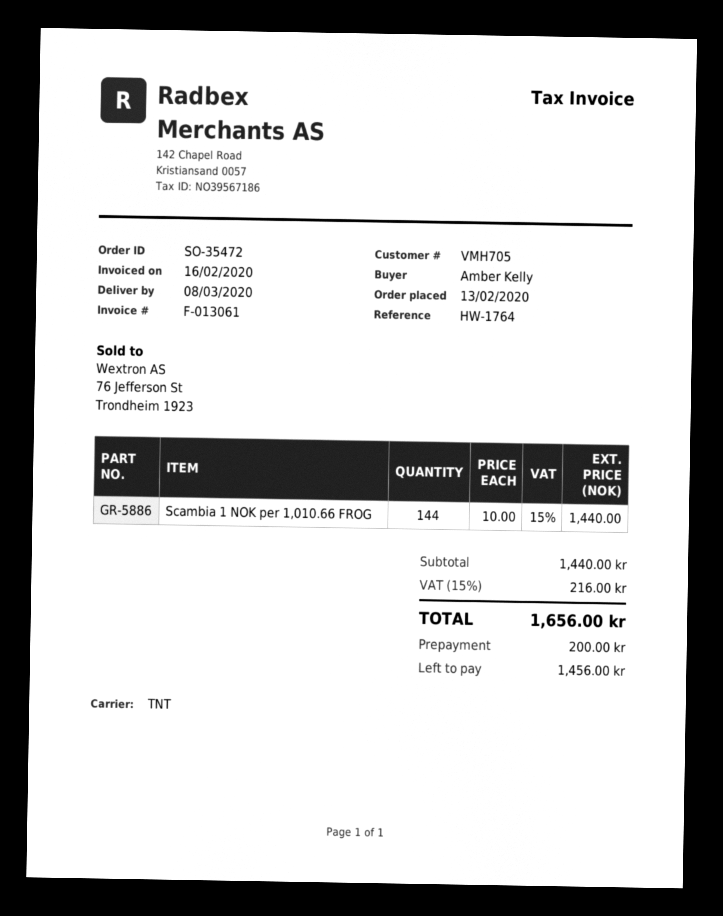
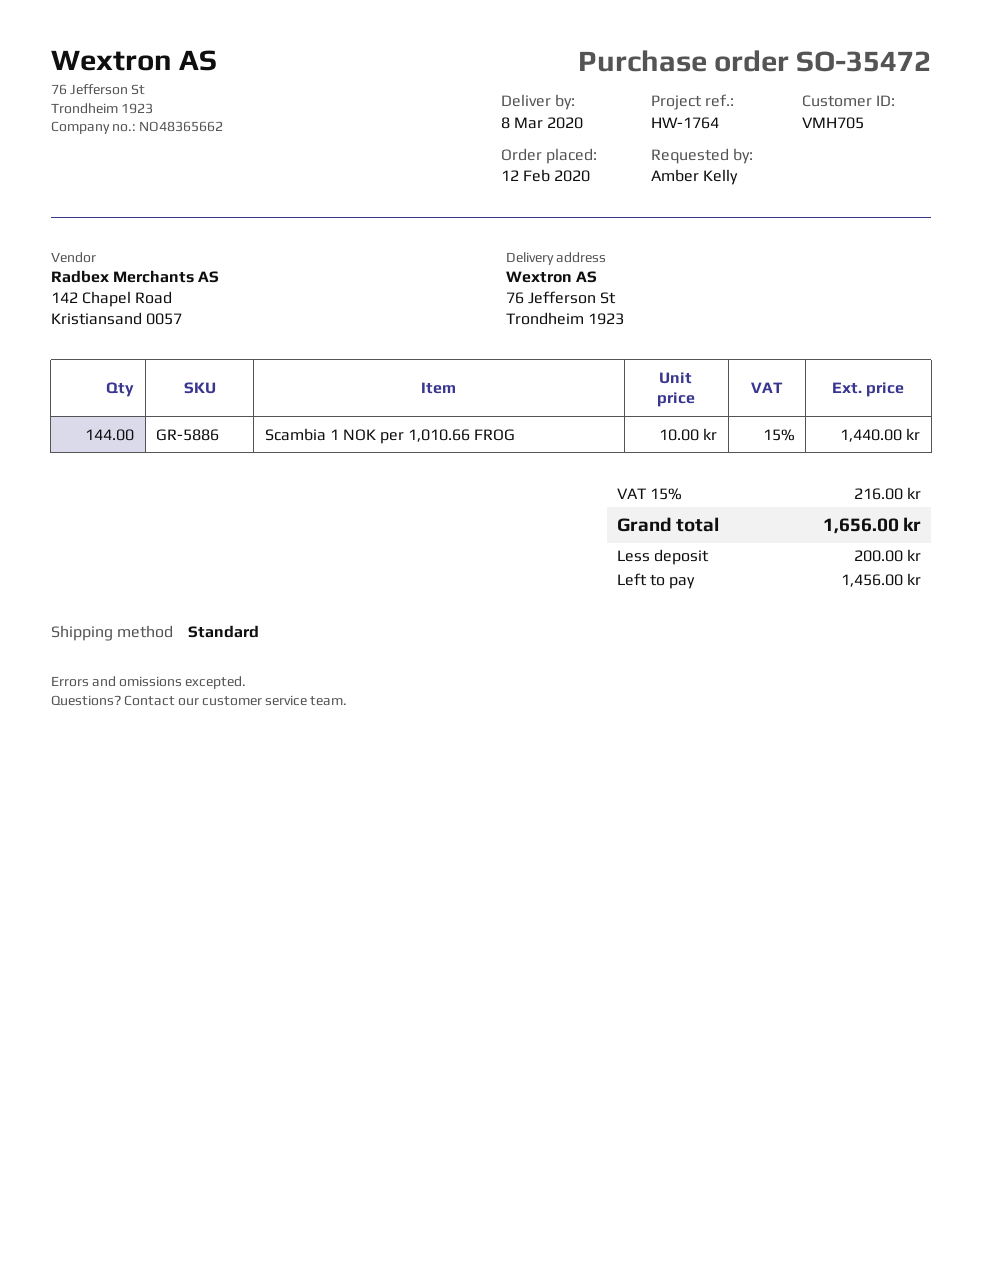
order date: 2020-02-13 -> 2020-02-12
shipping method: TNT -> standard

